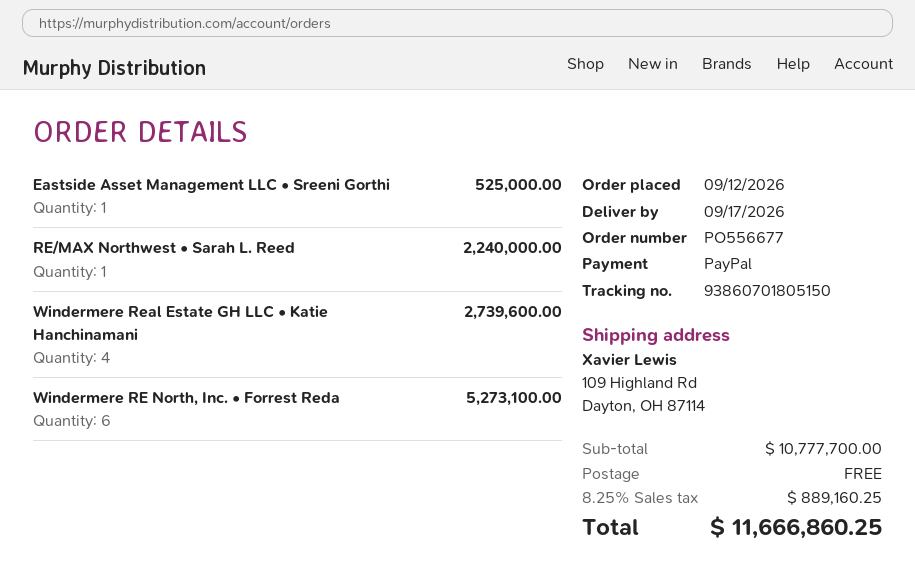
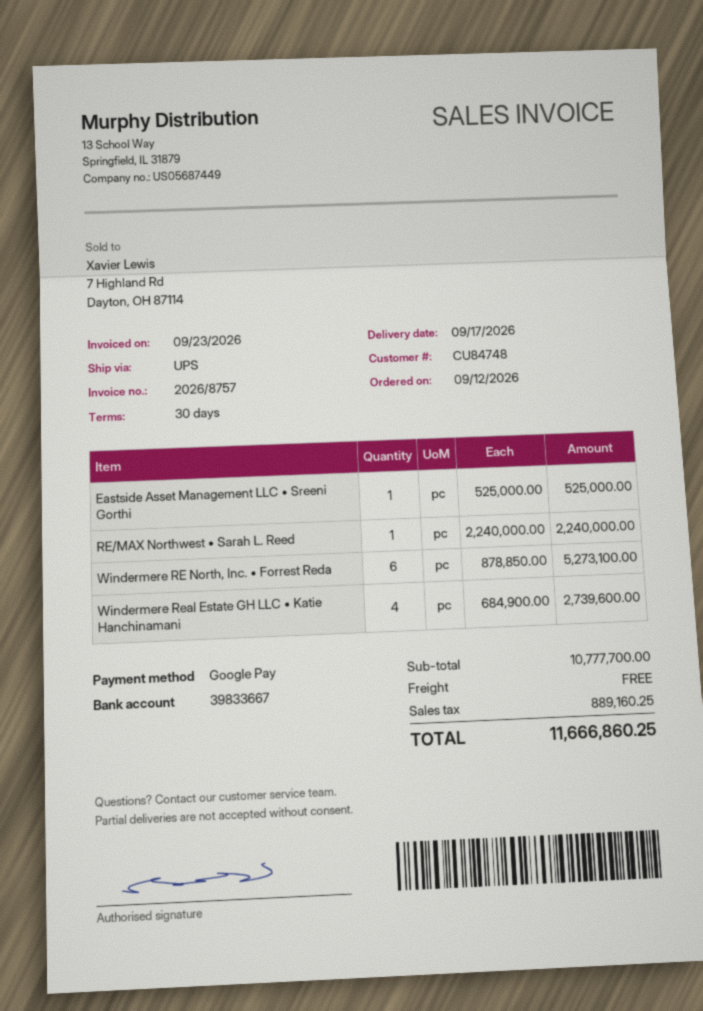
payment method: PayPal -> Google Pay

